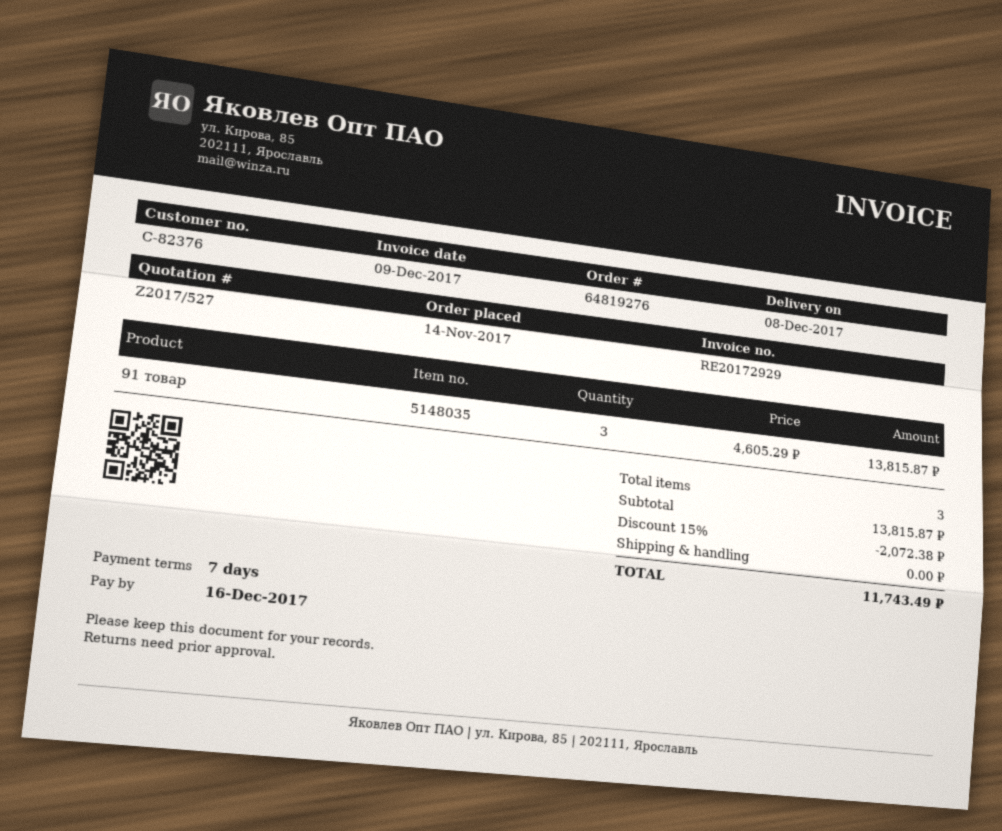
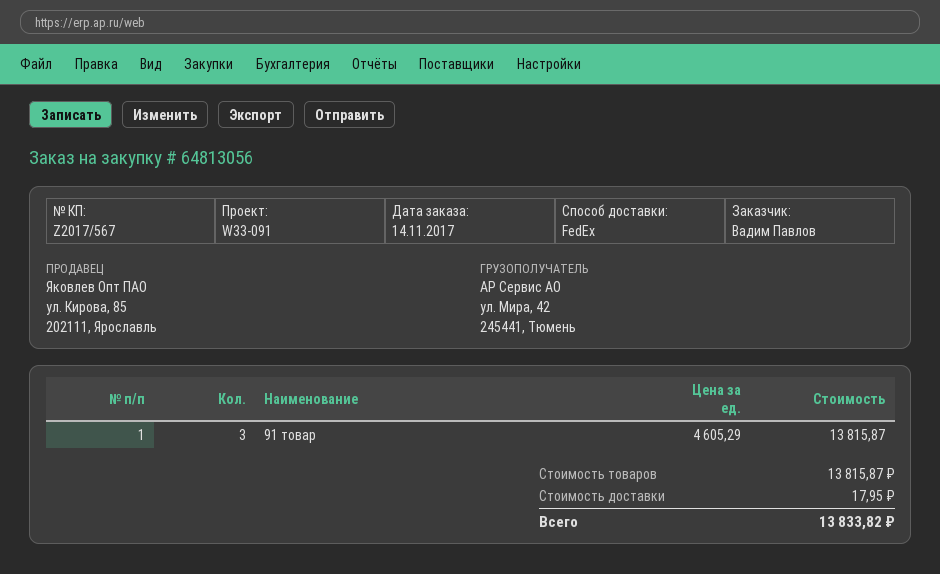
quote number: Z2017/527 -> Z2017/567
order number: 64819276 -> 64813056
discount: 15% = 2072.38 -> none
shipping: 0.00 -> 17.95
total: 11743.49 -> 13833.82

